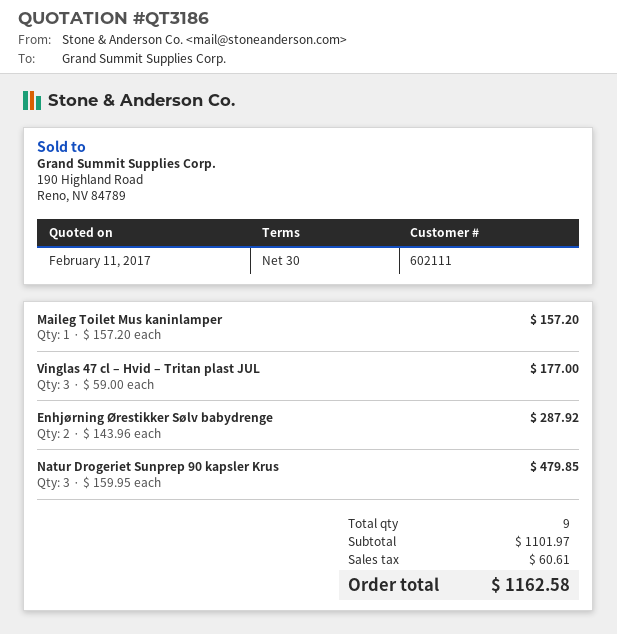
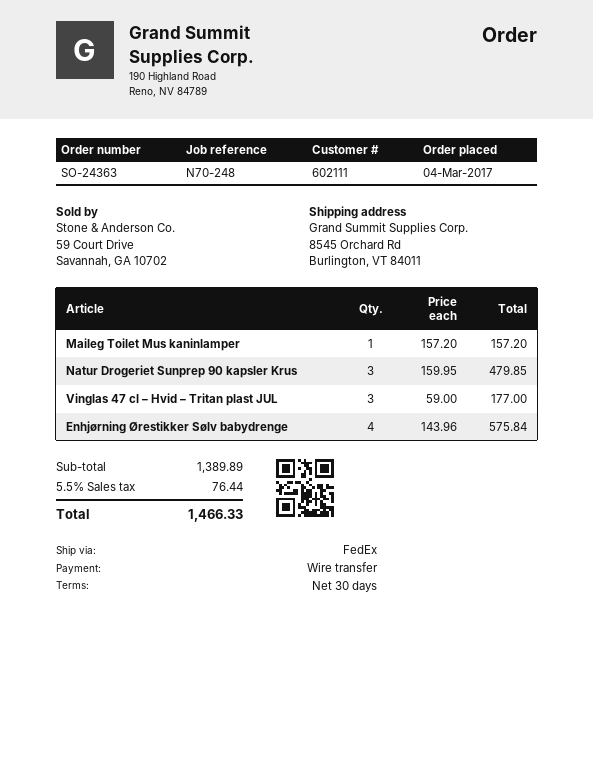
Enhjørning Ørestikker Sølv babydrenge: 2 x 143.96 = 287.92 -> 4 x 143.96 = 575.84
subtotal: 1101.97 -> 1389.89
tax: 60.61 -> 76.44
total: 1162.58 -> 1466.33

